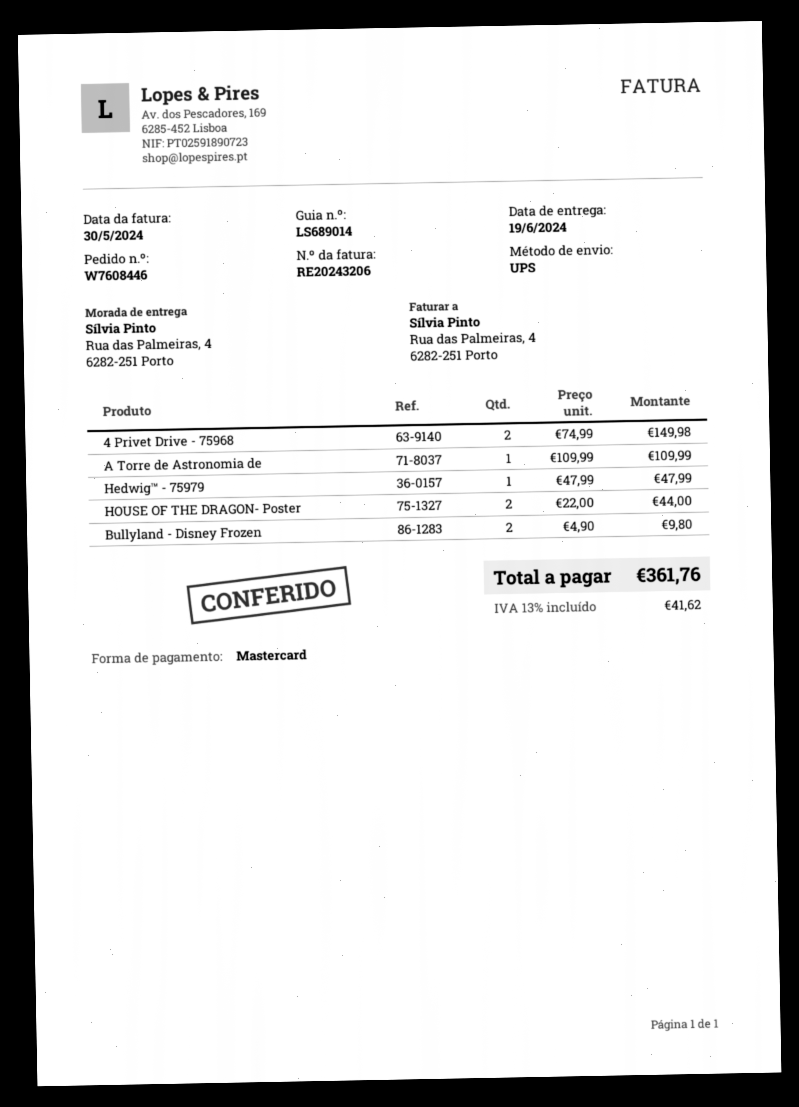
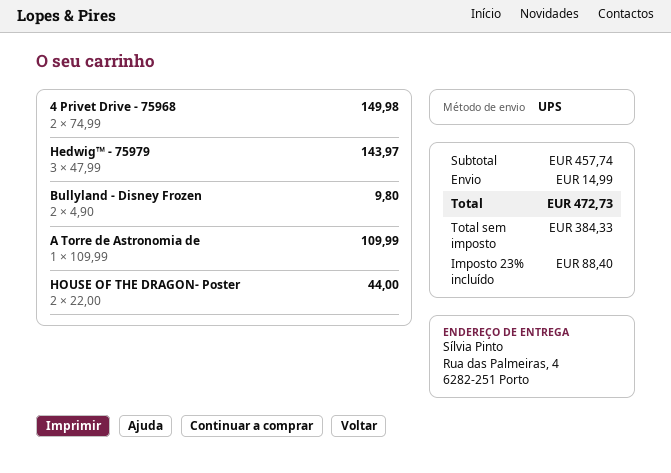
Hedwig™ - 75979: 1 x 47.99 = 47.99 -> 3 x 47.99 = 143.97
shipping: none -> 14.99
tax: 13% = 41.62 -> 23% = 88.40
total: 361.76 -> 472.73

